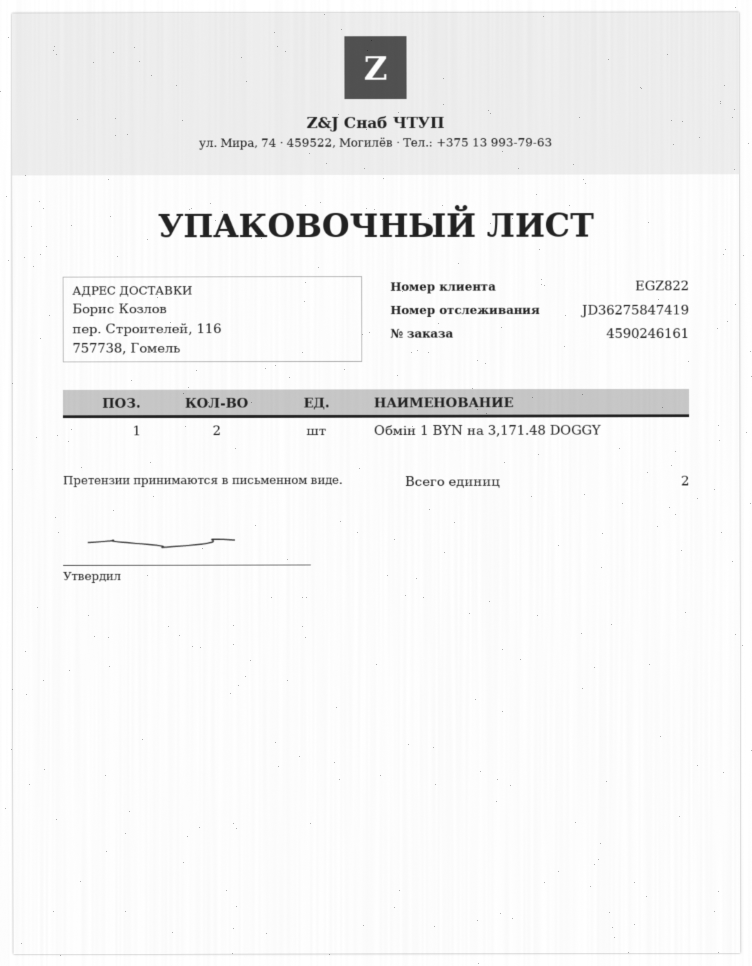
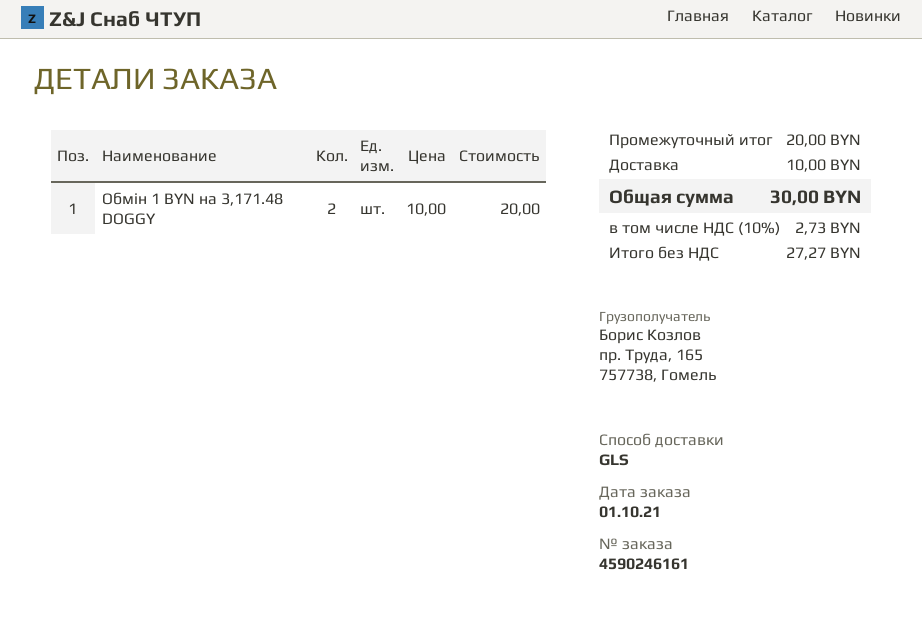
ship to: пер. Строителей, 116, 757738, Гомель -> пр. Труда, 165, 757738, Гомель

